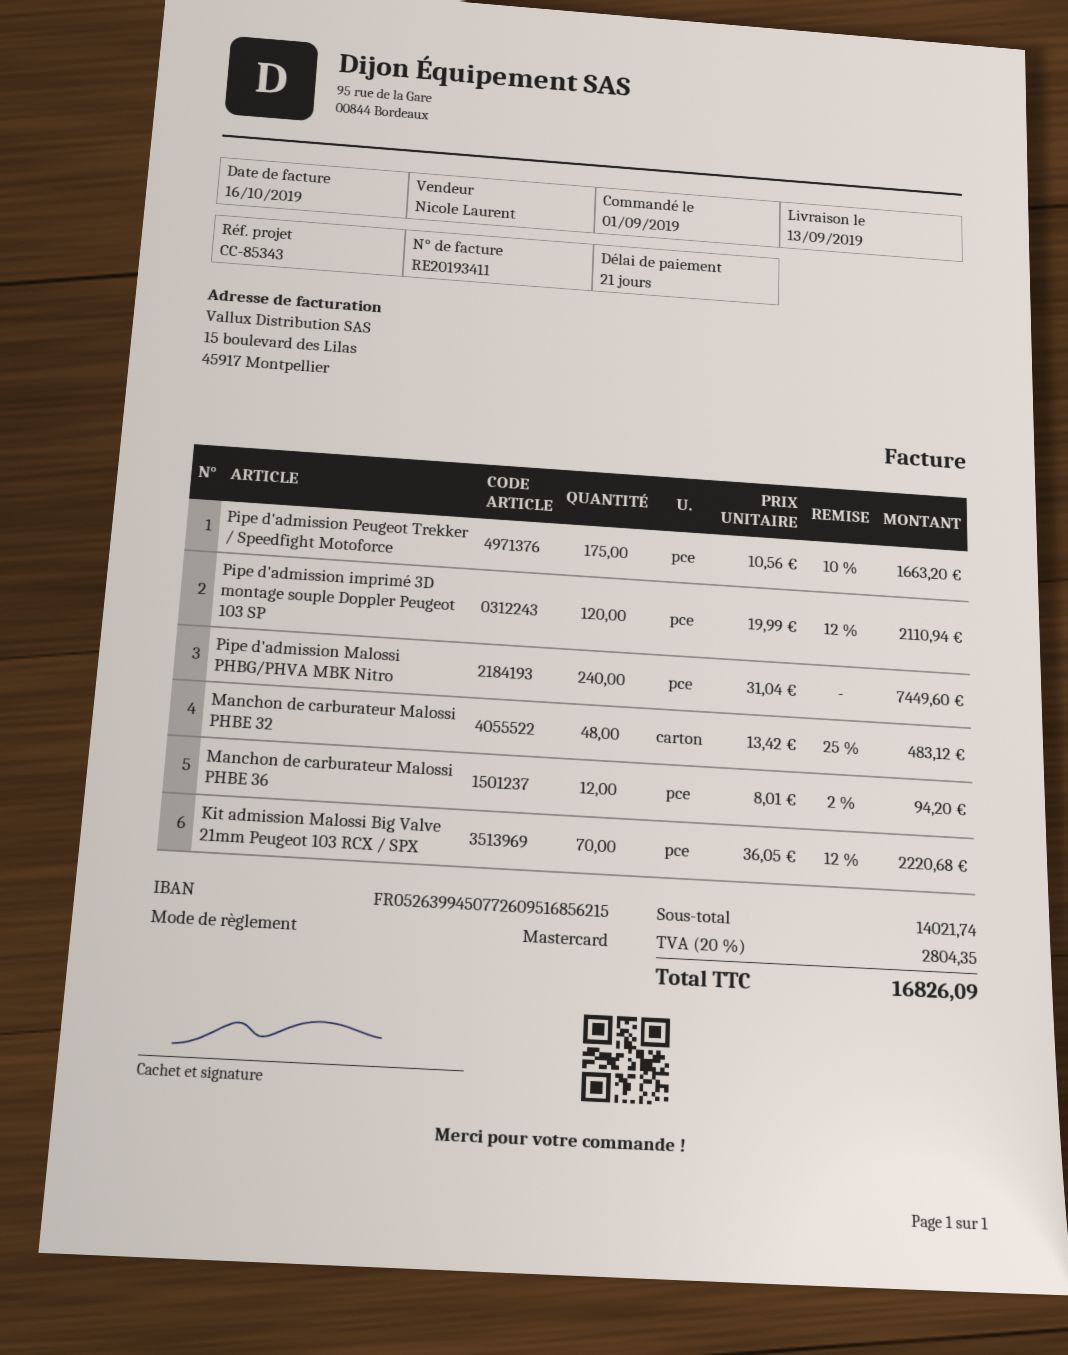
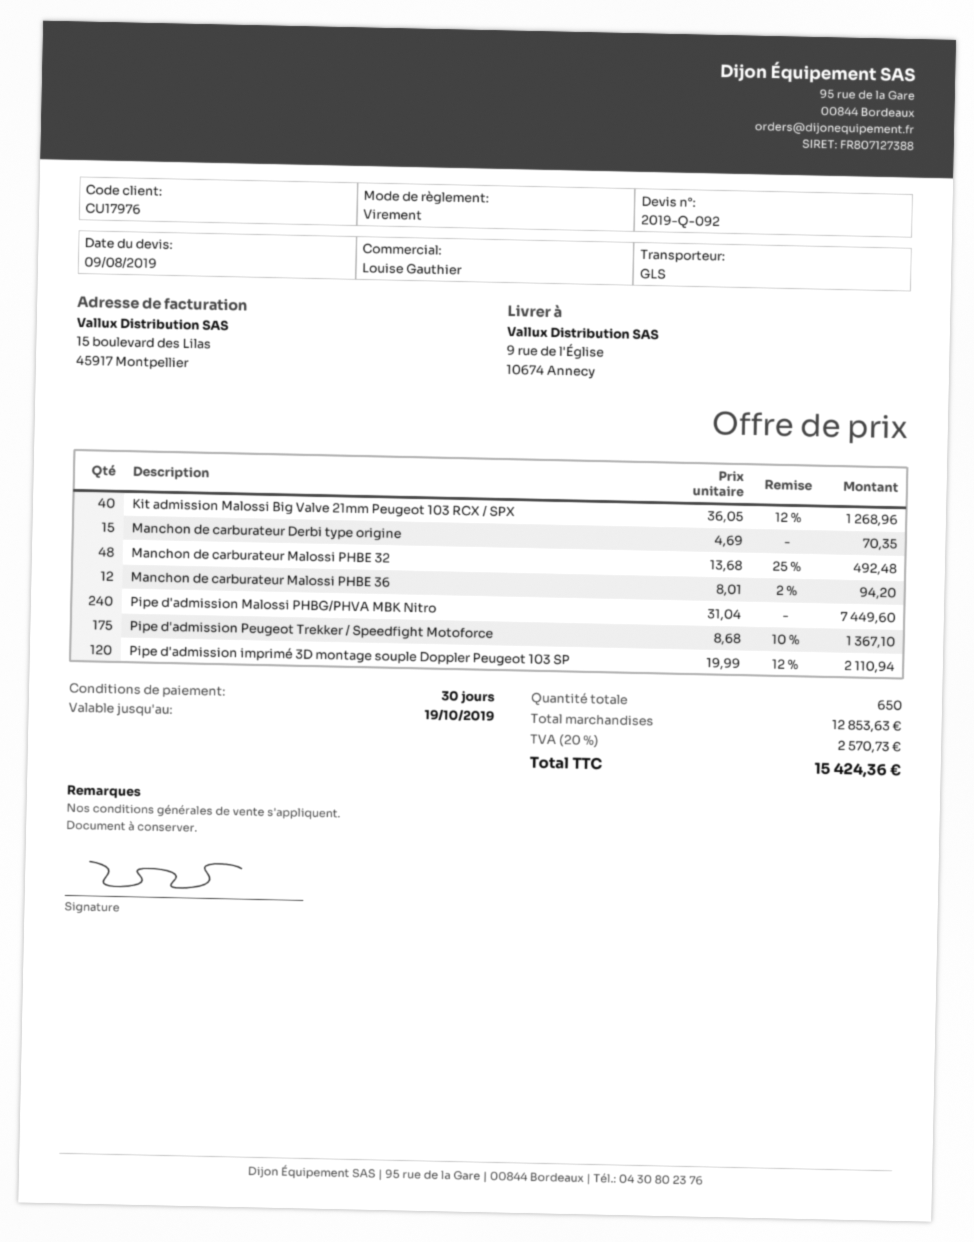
payment terms: 21 days -> 30 days
sales rep: Nicole Laurent -> Louise Gauthier
payment method: Mastercard -> bank transfer
Pipe d'admission Peugeot Trekker / Speedfight Motoforce: 175 x 10.56 - 10% = 1663.20 -> 175 x 8.68 - 10% = 1367.10
Manchon de carburateur Malossi PHBE 32: 48 x 13.42 - 25% = 483.12 -> 48 x 13.68 - 25% = 492.48
Kit admission Malossi Big Valve 21mm Peugeot 103 RCX / SPX: 70 x 36.05 - 12% = 2220.68 -> 40 x 36.05 - 12% = 1268.96
Manchon de carburateur Derbi type origine: none -> 15 x 4.69 = 70.35
subtotal: 14021.74 -> 12853.63
tax: 20% = 2804.35 -> 20% = 2570.73
total: 16826.09 -> 15424.36

